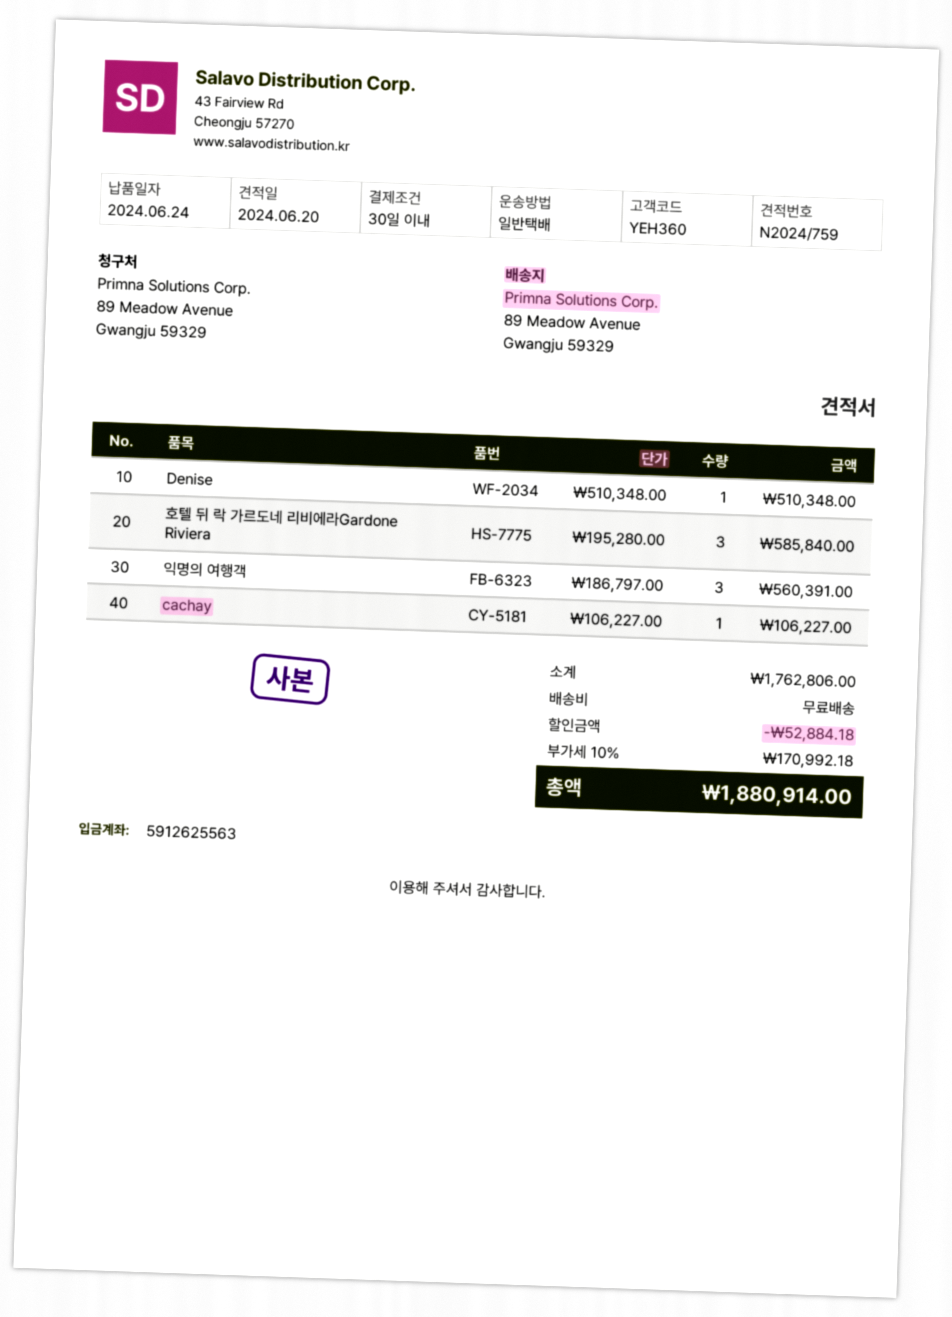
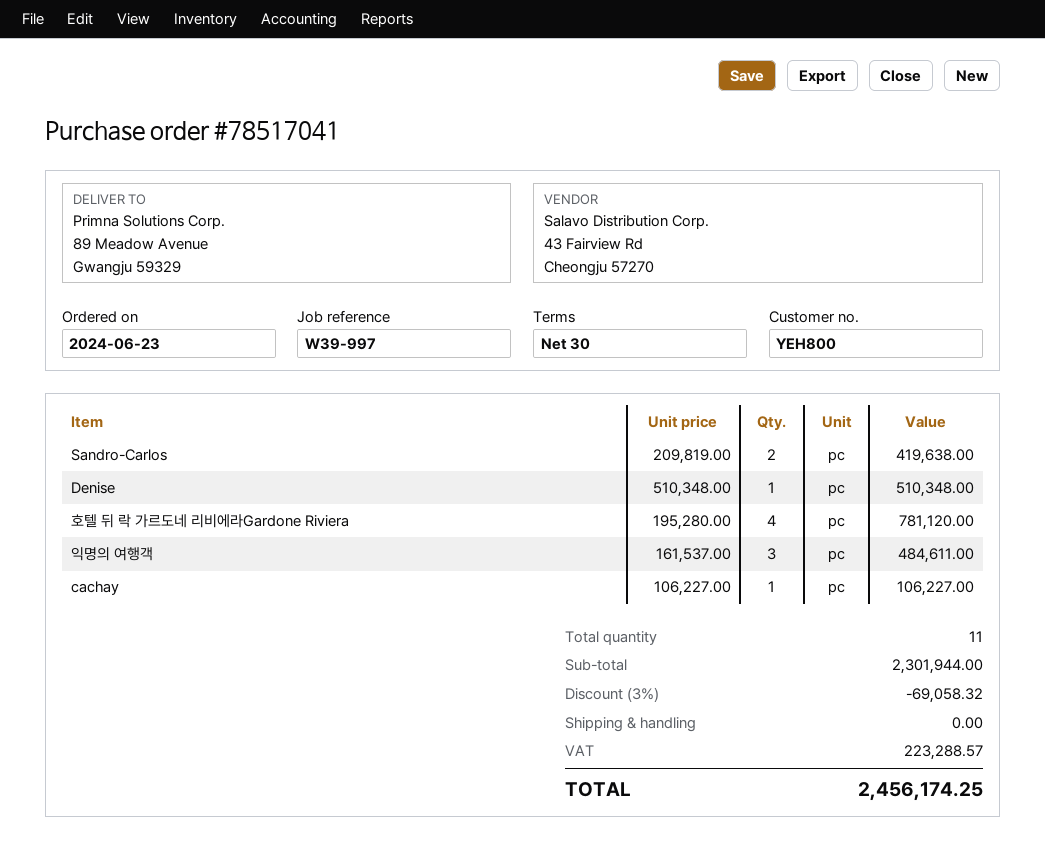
customer number: YEH360 -> YEH800
호텔 뒤 락 가르도네 리비에라Gardone Riviera: 3 x 195280.00 = 585840.00 -> 4 x 195280.00 = 781120.00
익명의 여행객: 3 x 186797.00 = 560391.00 -> 3 x 161537.00 = 484611.00
Sandro-Carlos: none -> 2 x 209819.00 = 419638.00
subtotal: 1762806.00 -> 2301944.00
discount: 52884.18 -> 69058.32
tax: 170992.18 -> 223288.57
total: 1880914.00 -> 2456174.25

